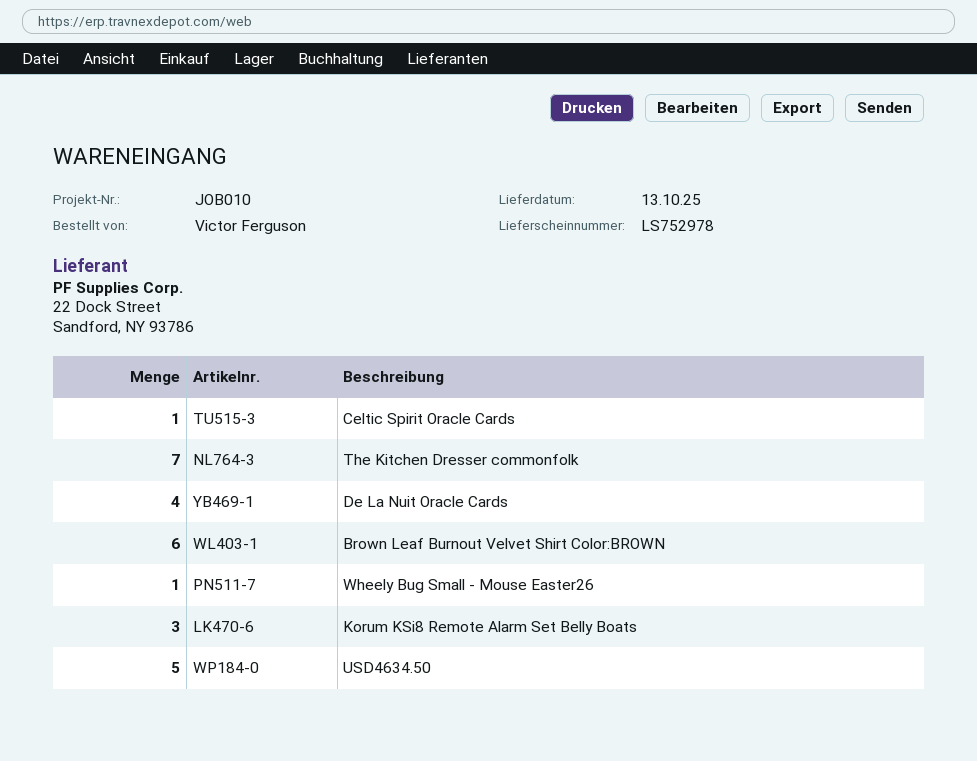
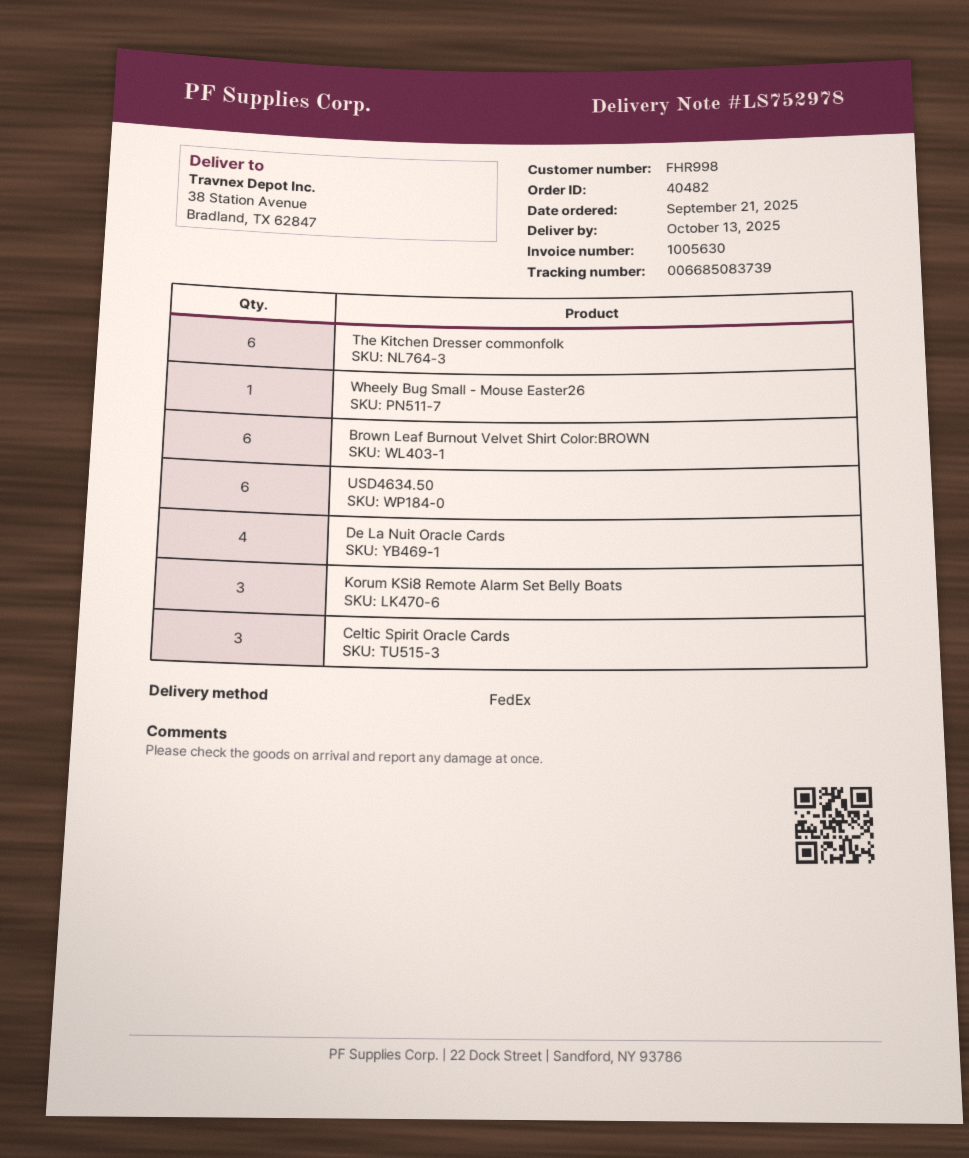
Celtic Spirit Oracle Cards: 1 -> 3
The Kitchen Dresser commonfolk: 7 -> 6
USD4634.50: 5 -> 6

